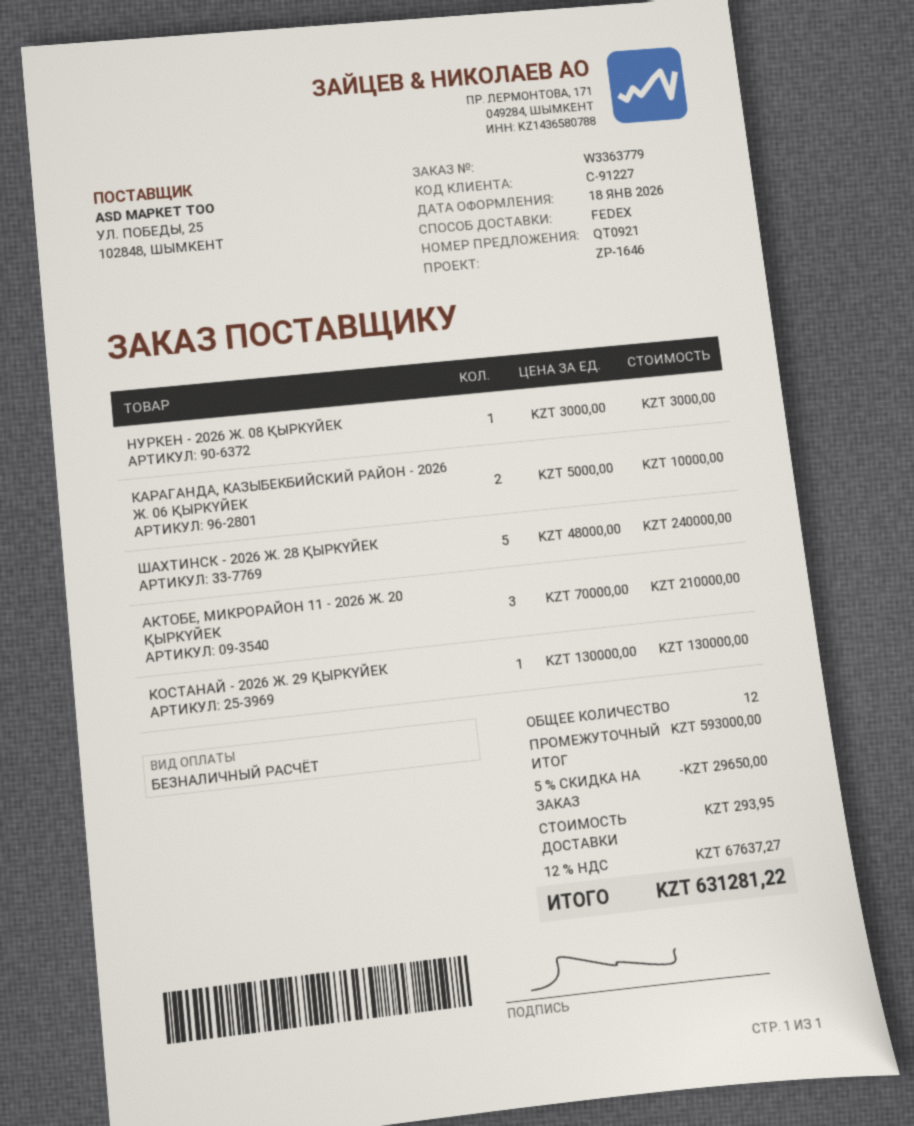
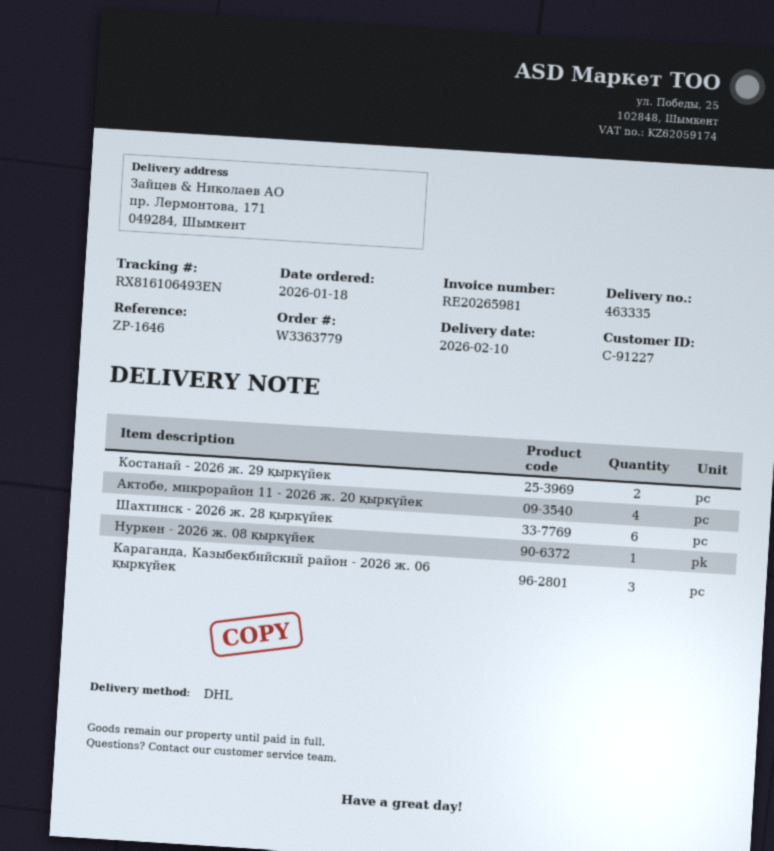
shipping method: FedEx -> DHL
КАРАГАНДА, КАЗЫБЕКБИЙСКИЙ РАЙОН - 2026 Ж. 06 ҚЫРКҮЙЕК: 2 -> 3
ШАХТИНСК - 2026 Ж. 28 ҚЫРКҮЙЕК: 5 -> 6
АКТОБЕ, МИКРОРАЙОН 11 - 2026 Ж. 20 ҚЫРКҮЙЕК: 3 -> 4
КОСТАНАЙ - 2026 Ж. 29 ҚЫРКҮЙЕК: 1 -> 2

